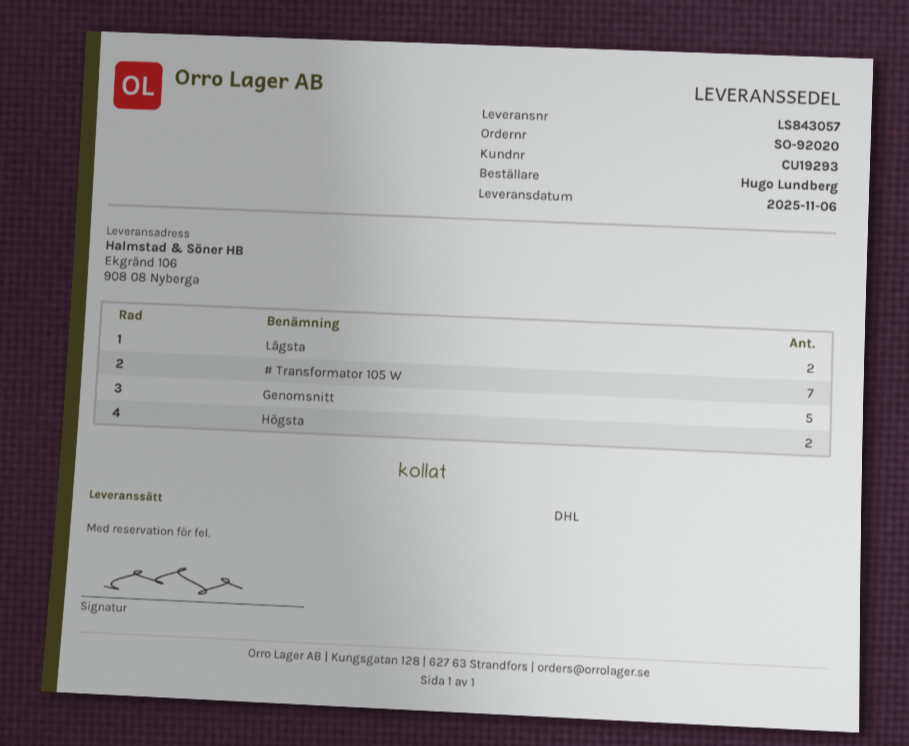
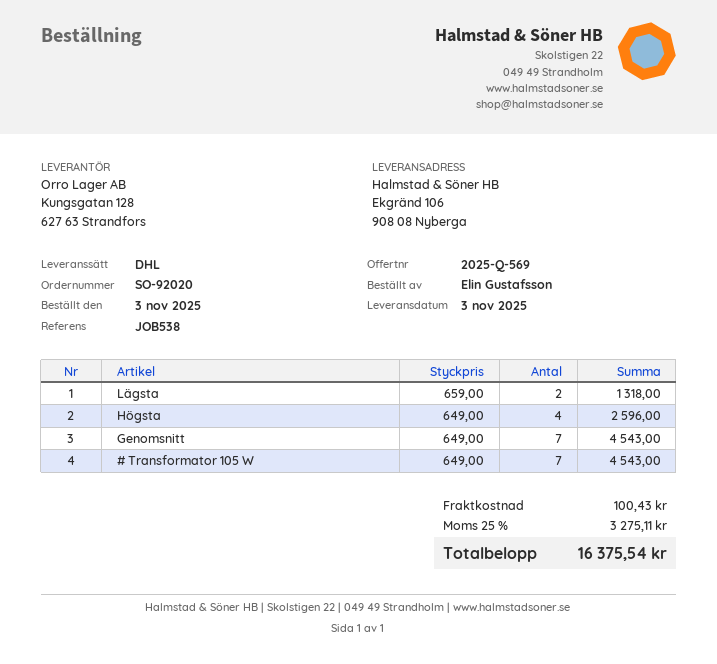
delivery date: 2025-11-06 -> 2025-11-03
ordered by: Hugo Lundberg -> Elin Gustafsson
Genomsnitt: 5 -> 7
Högsta: 2 -> 4

